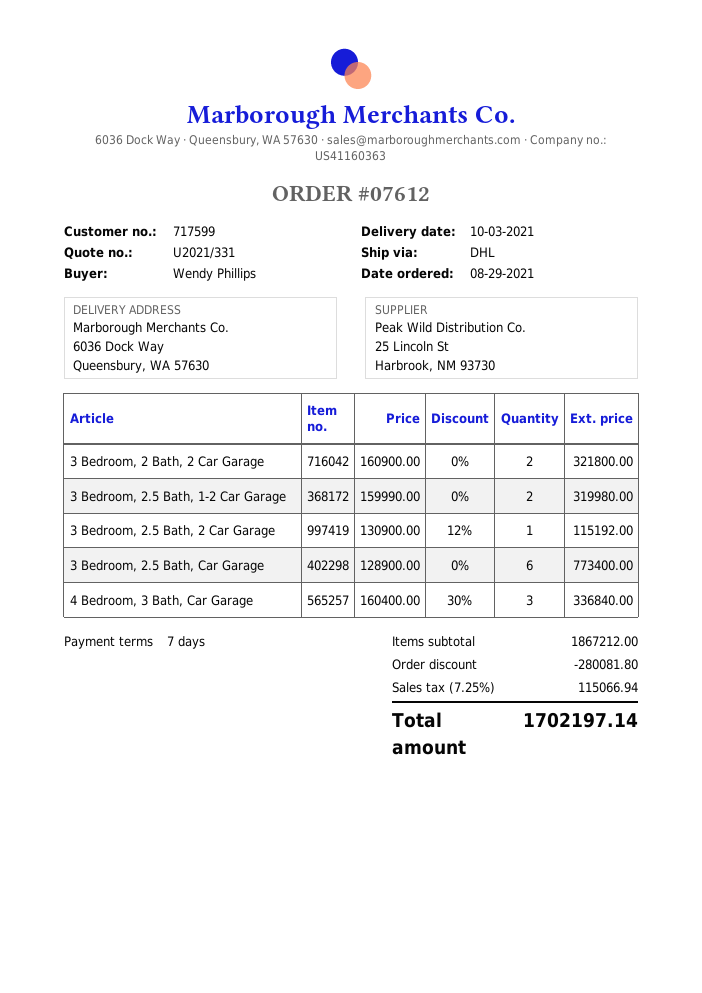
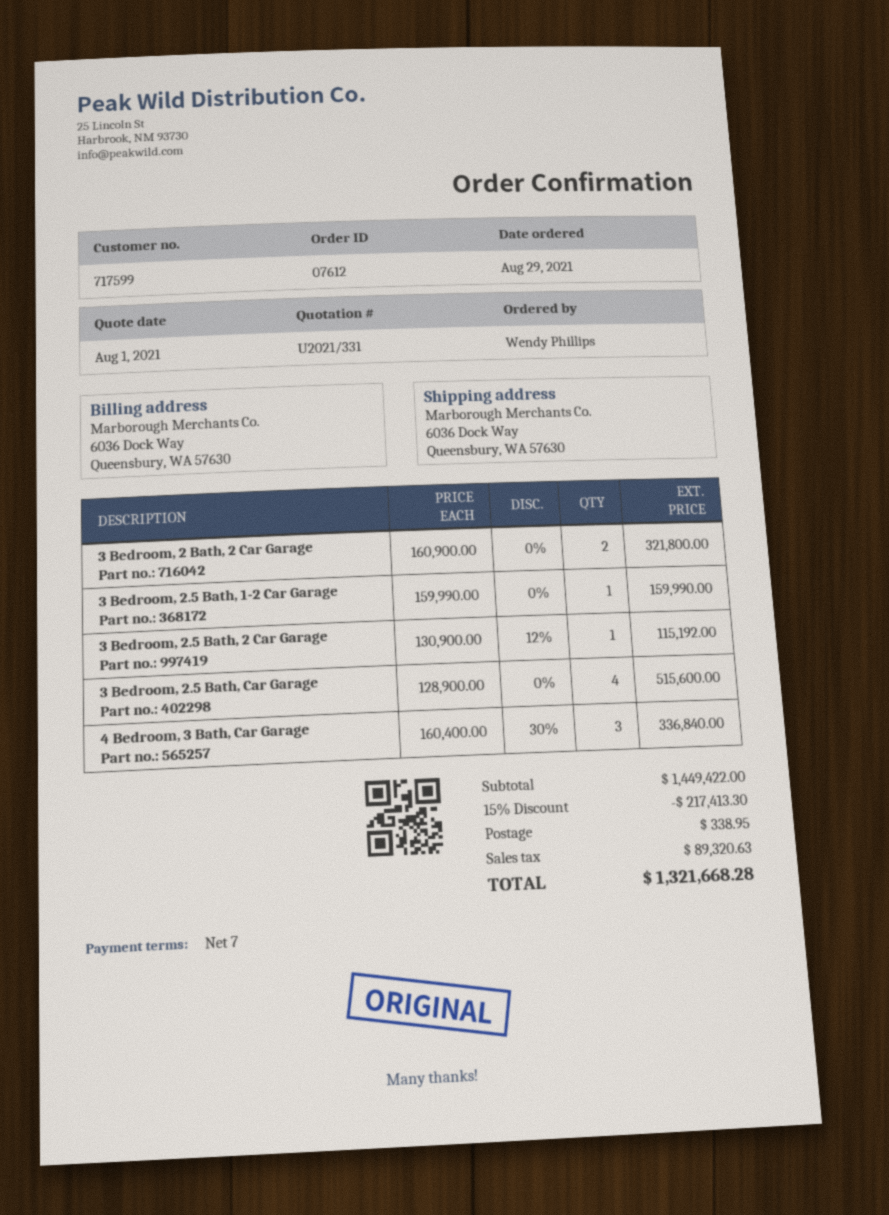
3 Bedroom, 2.5 Bath, 1-2 Car Garage: 2 x 159990.00 = 319980.00 -> 1 x 159990.00 = 159990.00
3 Bedroom, 2.5 Bath, Car Garage: 6 x 128900.00 = 773400.00 -> 4 x 128900.00 = 515600.00
subtotal: 1867212.00 -> 1449422.00
discount: 280081.80 -> 217413.30
shipping: none -> 338.95
tax: 115066.94 -> 89320.63
total: 1702197.14 -> 1321668.28

